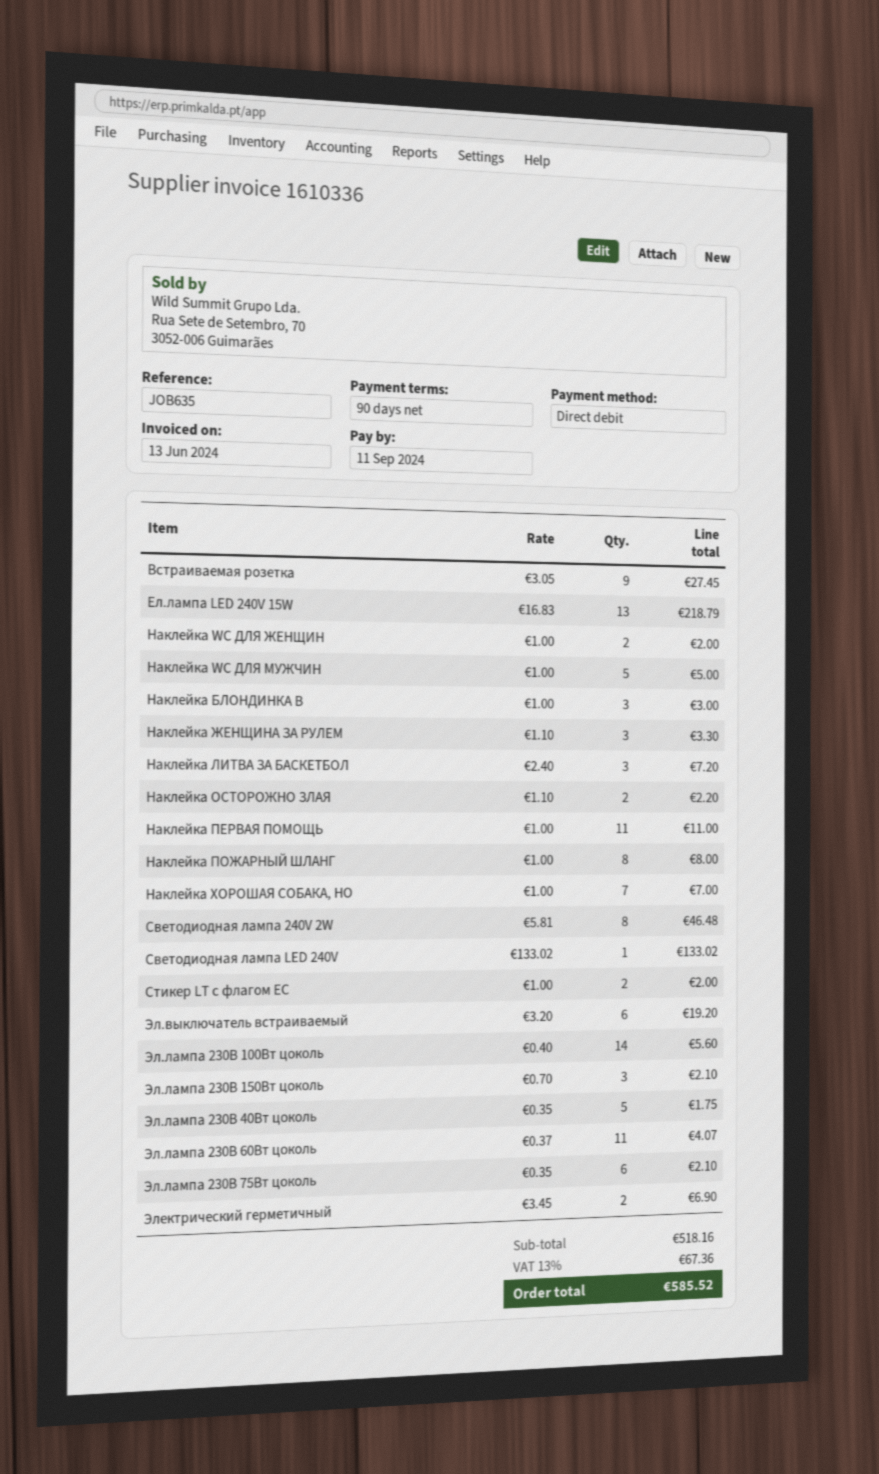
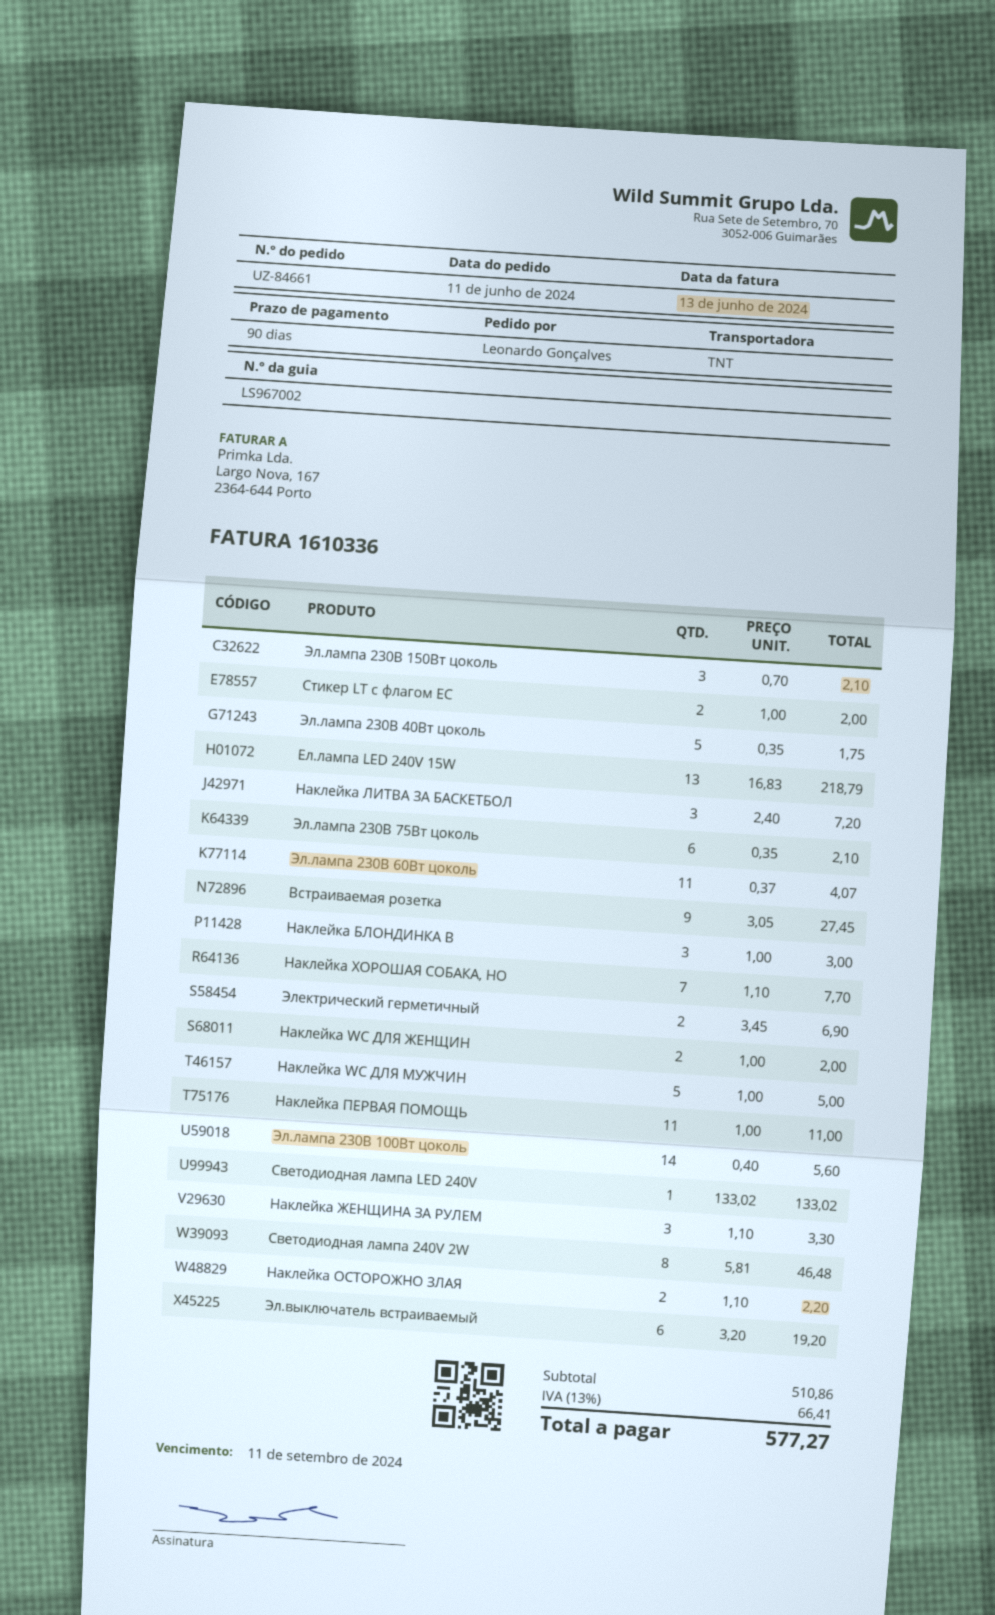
Наклейка ПОЖАРНЫЙ ШЛАНГ: 8 x 1.00 = 8.00 -> none
Наклейка ХОРОШАЯ СОБАКА, НО: 7 x 1.00 = 7.00 -> 7 x 1.10 = 7.70
subtotal: 518.16 -> 510.86
tax: 13% = 67.36 -> 13% = 66.41
total: 585.52 -> 577.27

